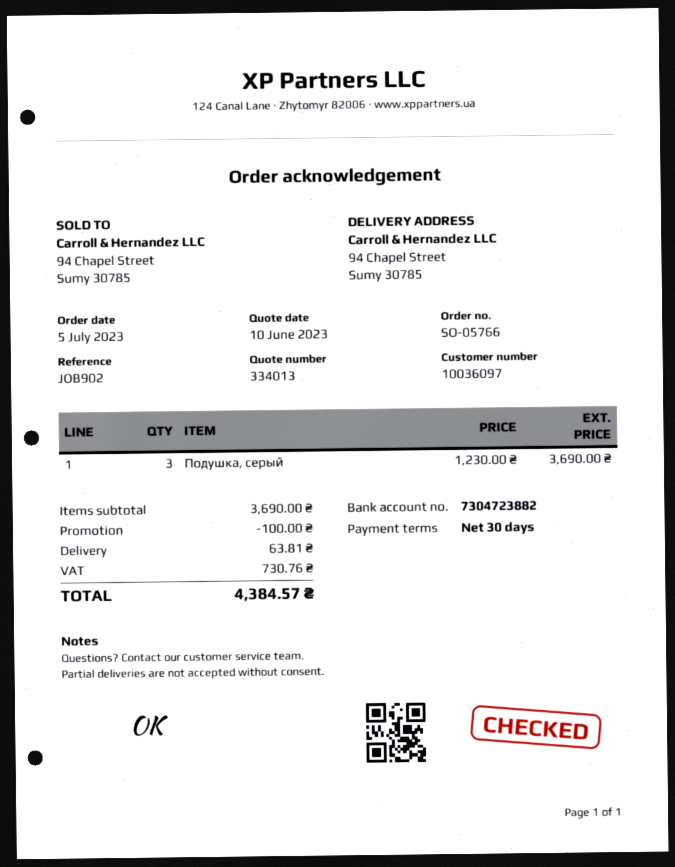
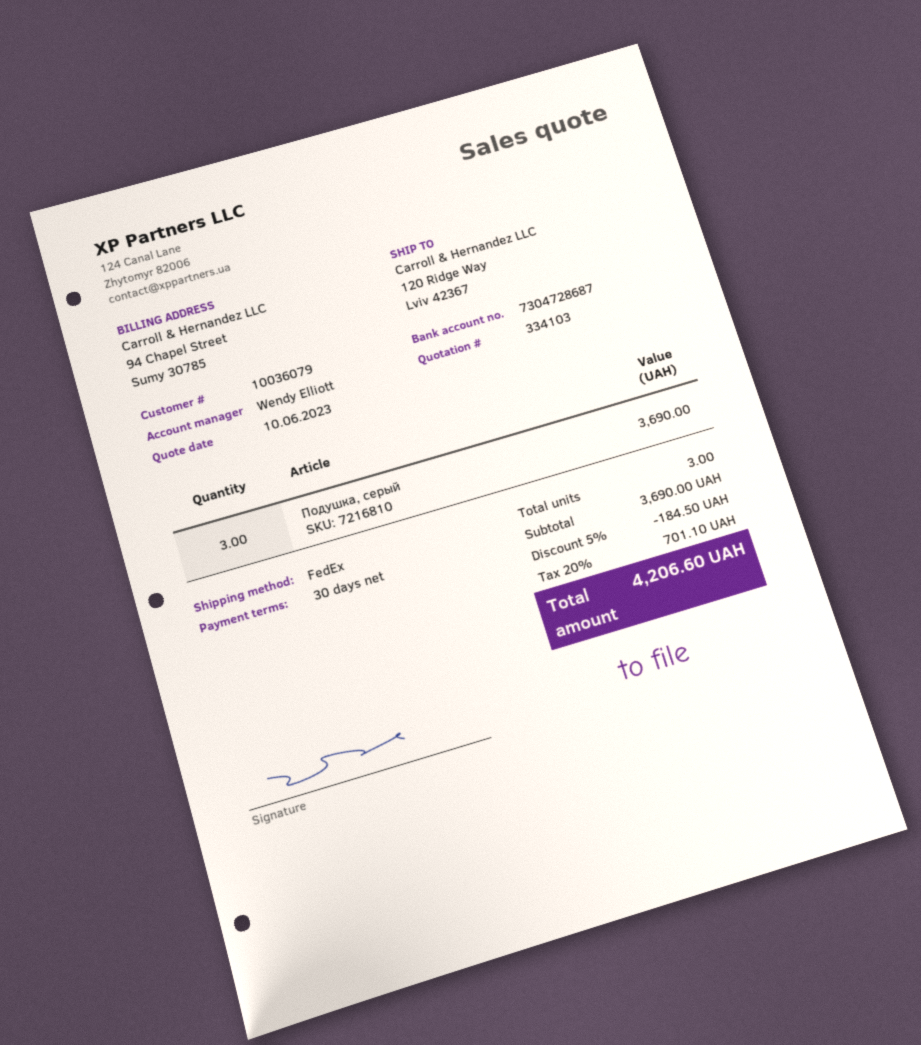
quote number: 334013 -> 334103
customer number: 10036097 -> 10036079
bank account: 7304723882 -> 7304728687
ship to: 94 Chapel Street, Sumy 30785 -> 120 Ridge Way, Lviv 42367
discount: 100.00 -> 184.50
shipping: 63.81 -> none
tax: 730.76 -> 701.10
total: 4384.57 -> 4206.60

